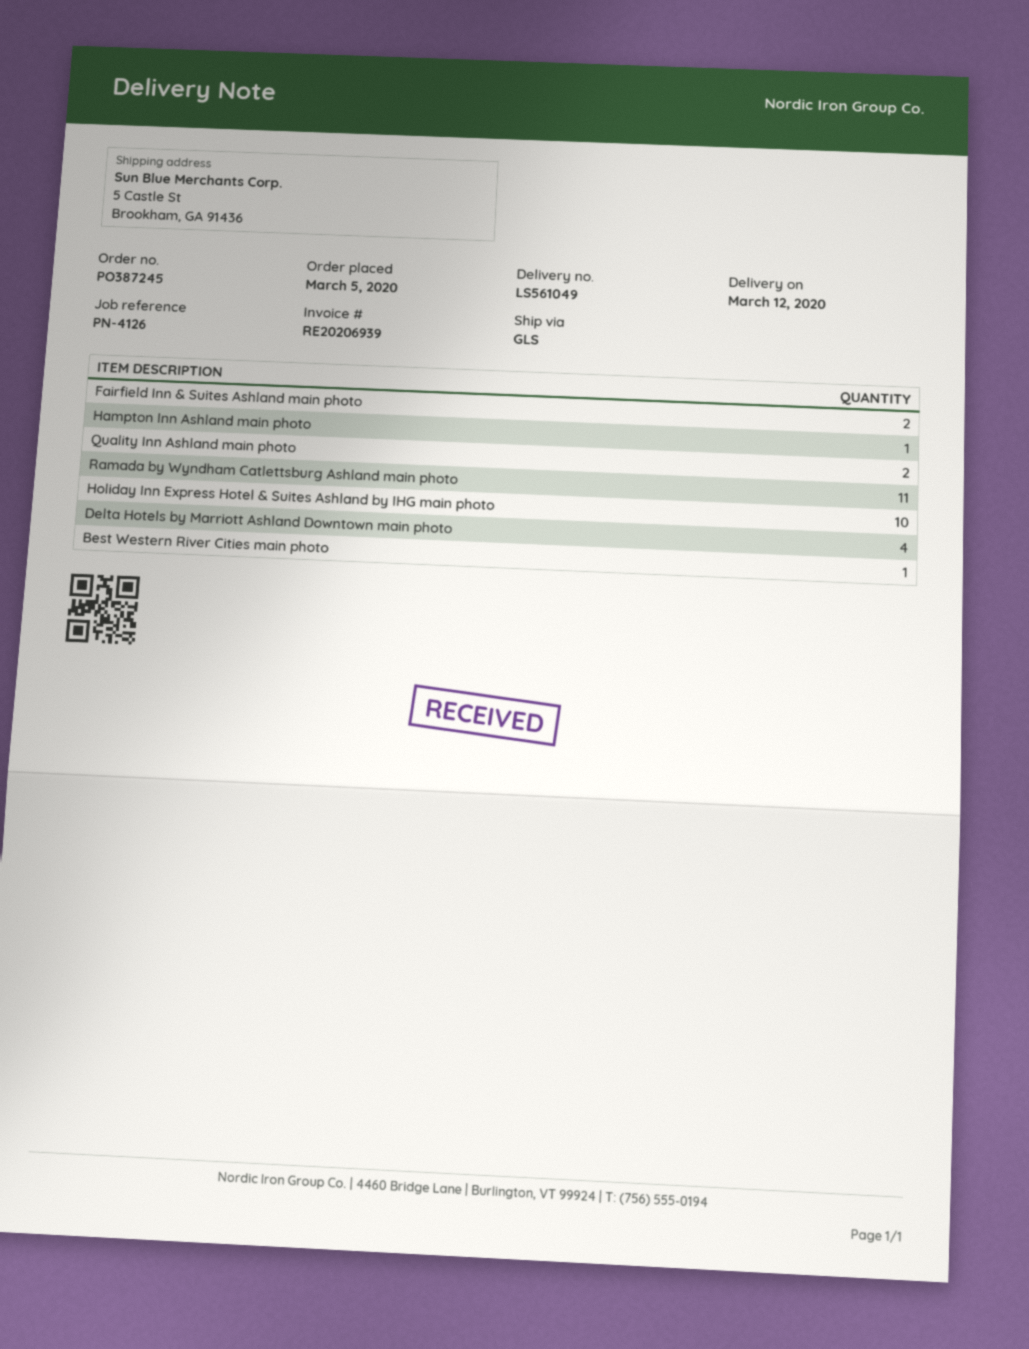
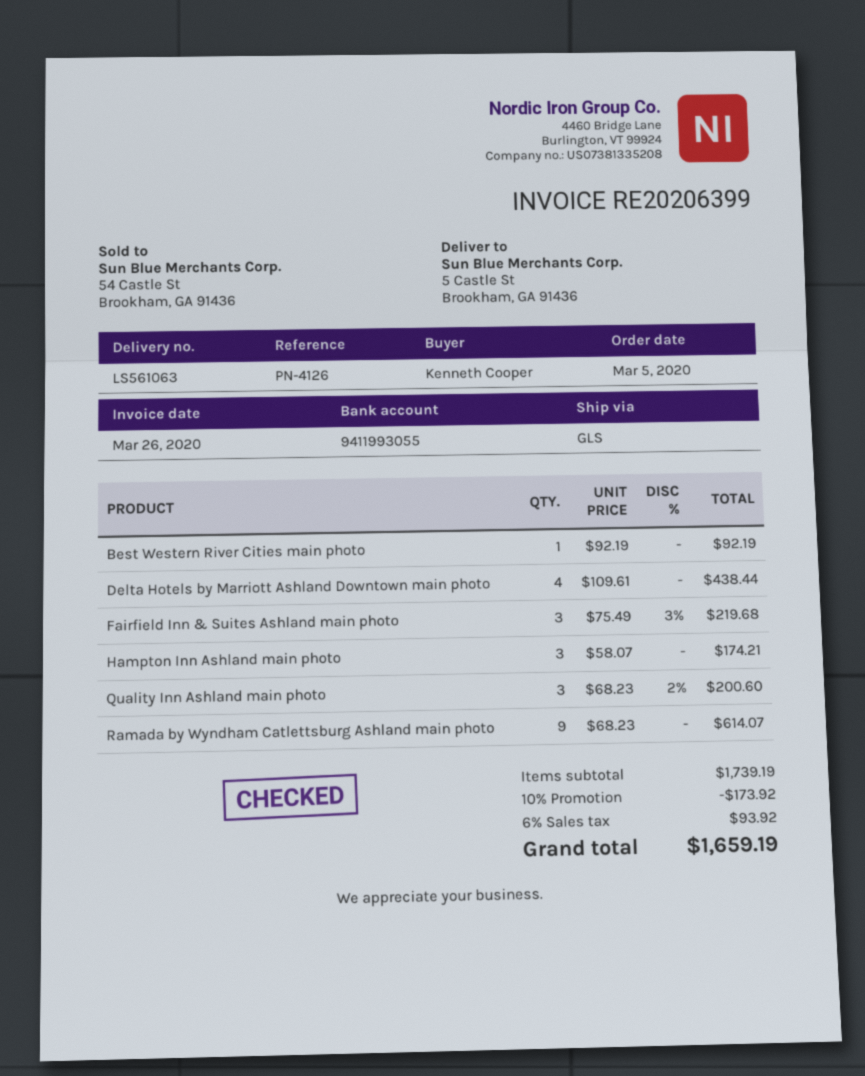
delivery note number: LS561049 -> LS561063
invoice number: RE20206939 -> RE20206399
Fairfield Inn & Suites Ashland main photo: 2 -> 3
Hampton Inn Ashland main photo: 1 -> 3
Quality Inn Ashland main photo: 2 -> 3
Ramada by Wyndham Catlettsburg Ashland main photo: 11 -> 9
Holiday Inn Express Hotel & Suites Ashland by IHG main photo: 10 -> none

